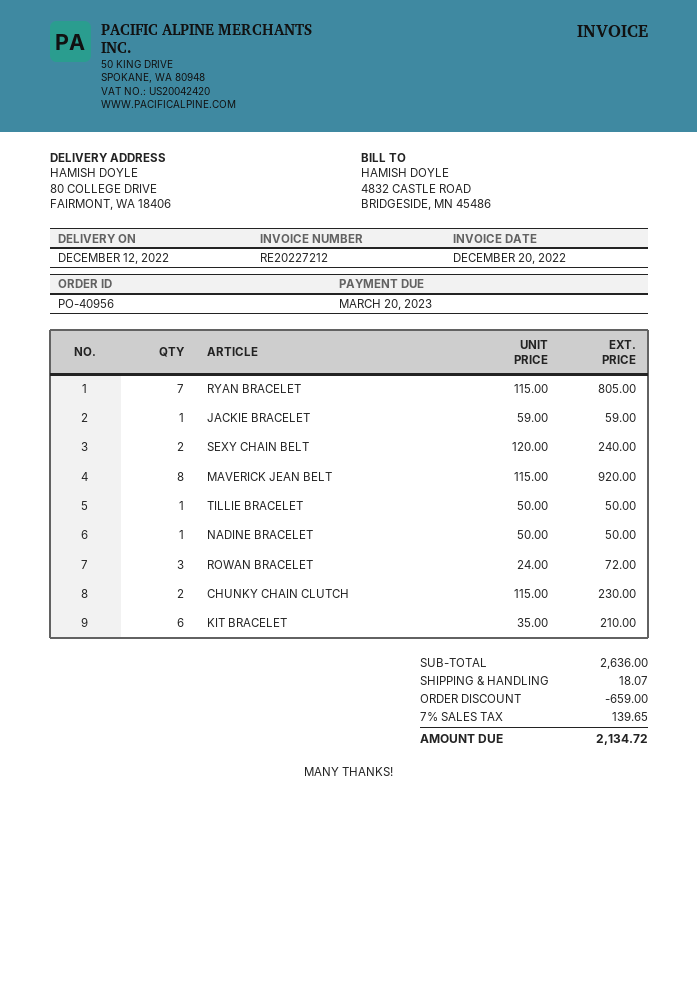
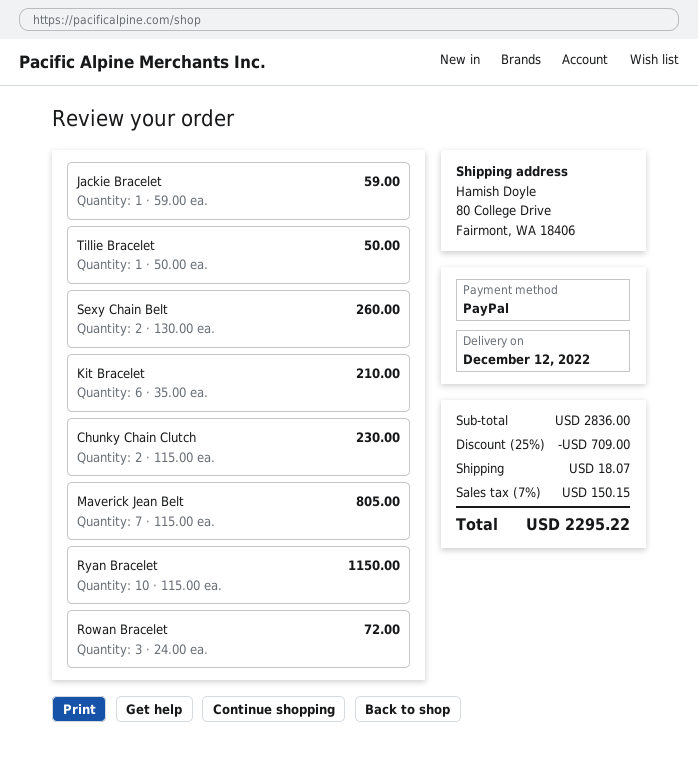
RYAN BRACELET: 7 x 115.00 = 805.00 -> 10 x 115.00 = 1150.00
SEXY CHAIN BELT: 2 x 120.00 = 240.00 -> 2 x 130.00 = 260.00
MAVERICK JEAN BELT: 8 x 115.00 = 920.00 -> 7 x 115.00 = 805.00
NADINE BRACELET: 1 x 50.00 = 50.00 -> none
subtotal: 2636.00 -> 2836.00
discount: 659.00 -> 709.00
tax: 7% = 139.65 -> 7% = 150.15
total: 2134.72 -> 2295.22

